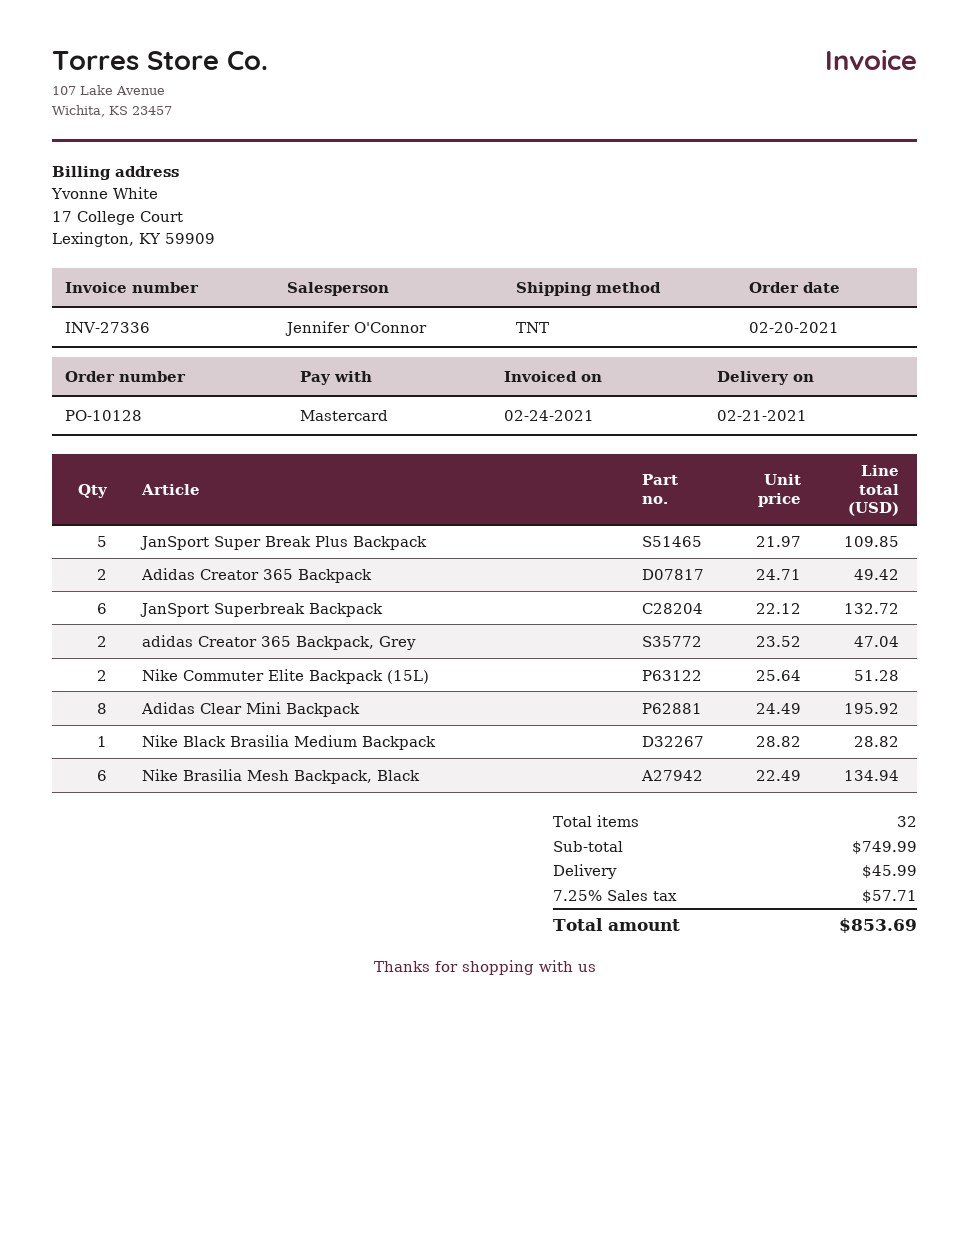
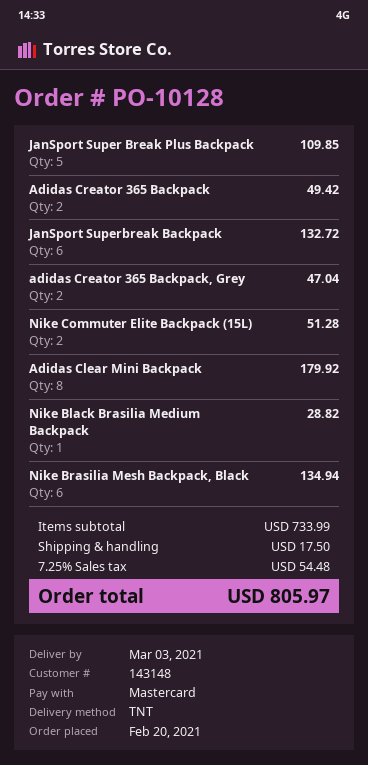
delivery date: 2021-02-21 -> 2021-03-03
Adidas Clear Mini Backpack: 8 for 195.92 -> 8 for 179.92
subtotal: 749.99 -> 733.99
shipping: 45.99 -> 17.50
tax: 7.25% = 57.71 -> 7.25% = 54.48
total: 853.69 -> 805.97

